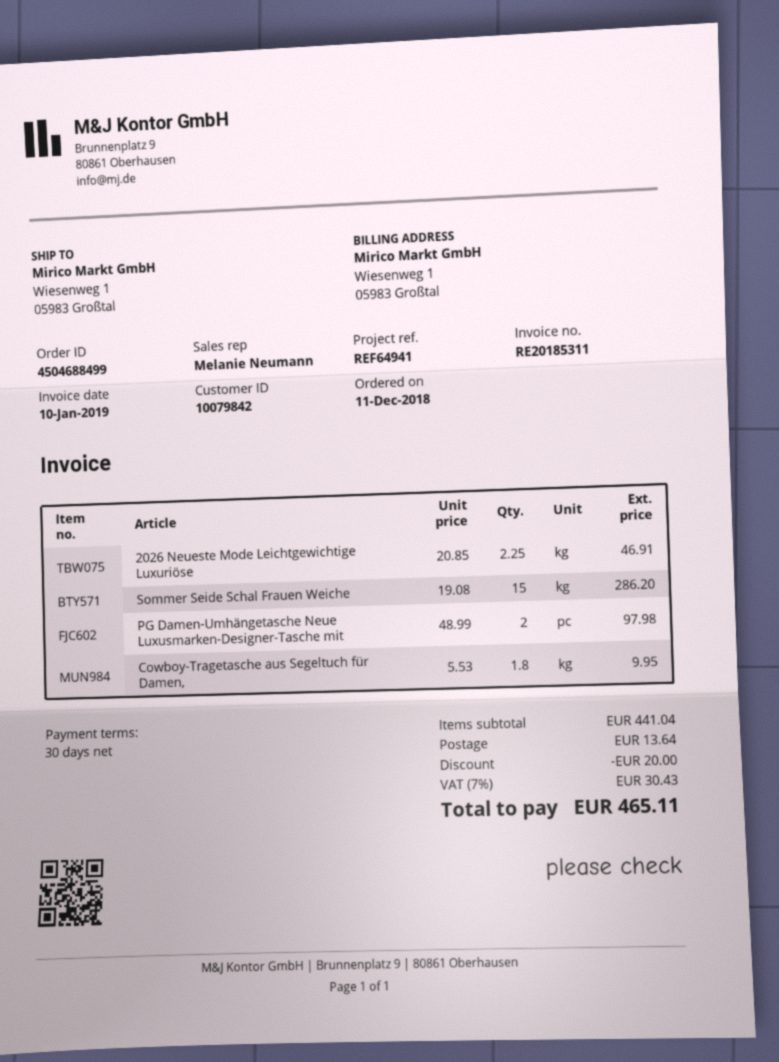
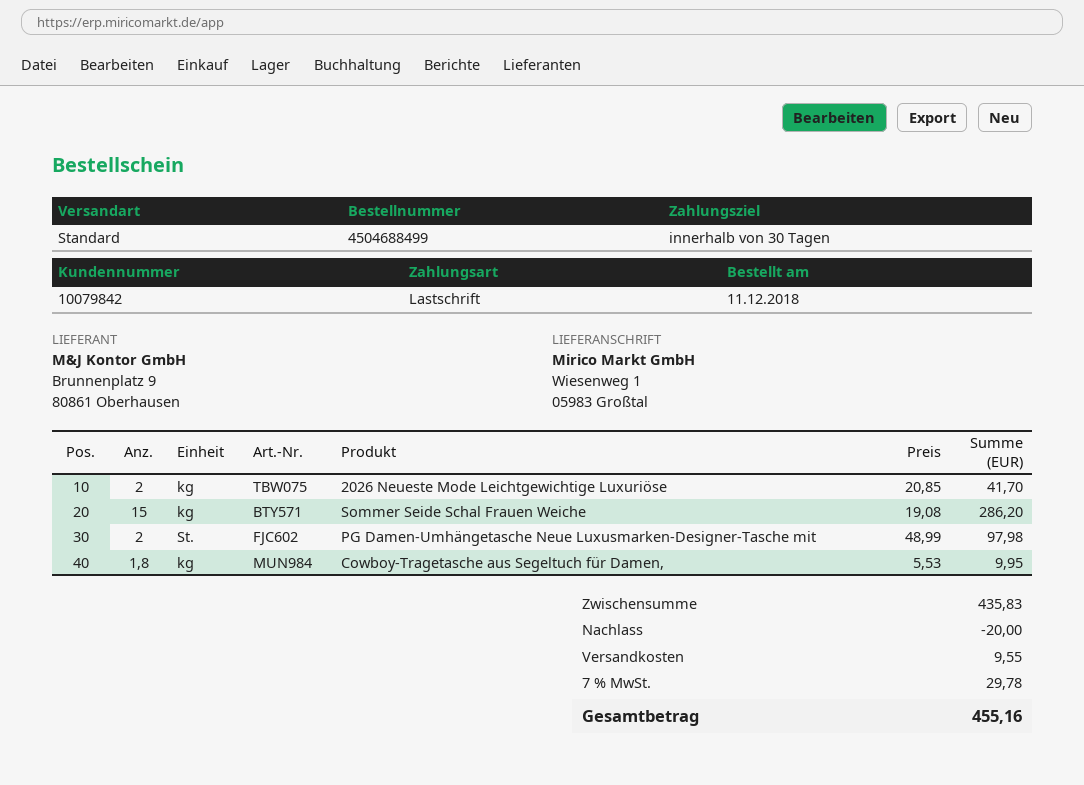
2026 Neueste Mode Leichtgewichtige Luxuriöse: 2.25 x 20.85 = 46.91 -> 2 x 20.85 = 41.70
subtotal: 441.04 -> 435.83
shipping: 13.64 -> 9.55
tax: 7% = 30.43 -> 7% = 29.78
total: 465.11 -> 455.16

